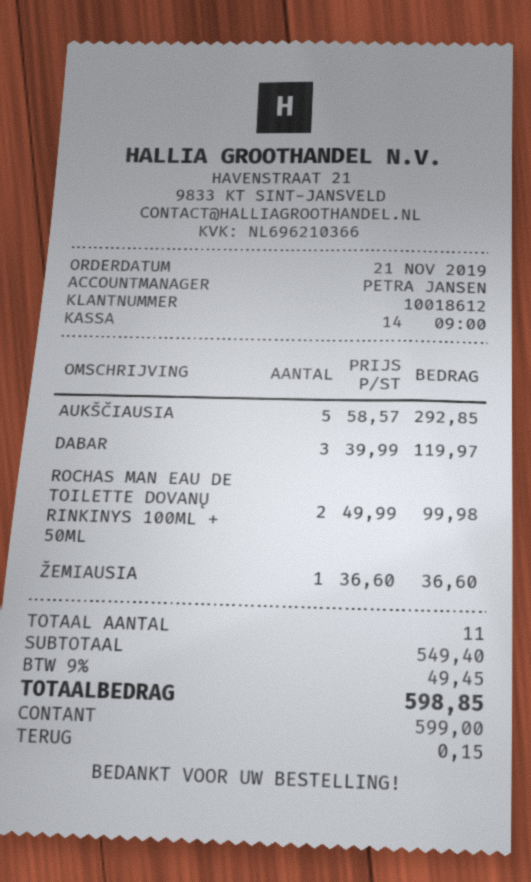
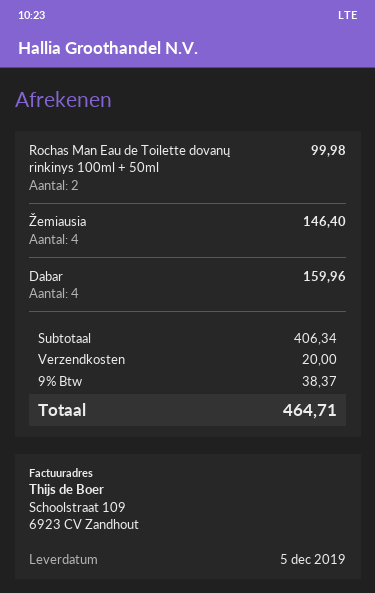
AUKŠČIAUSIA: 5 for 292.85 -> none
DABAR: 3 for 119.97 -> 4 for 159.96
ŽEMIAUSIA: 1 for 36.60 -> 4 for 146.40
subtotal: 549.40 -> 406.34
shipping: none -> 20.00
tax: 9% = 49.45 -> 9% = 38.37
total: 598.85 -> 464.71

